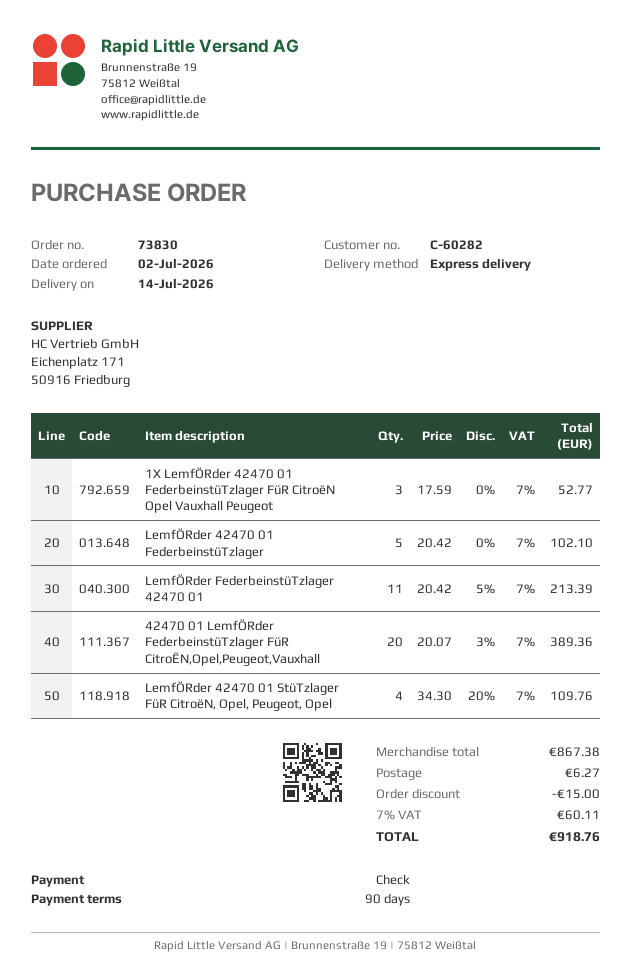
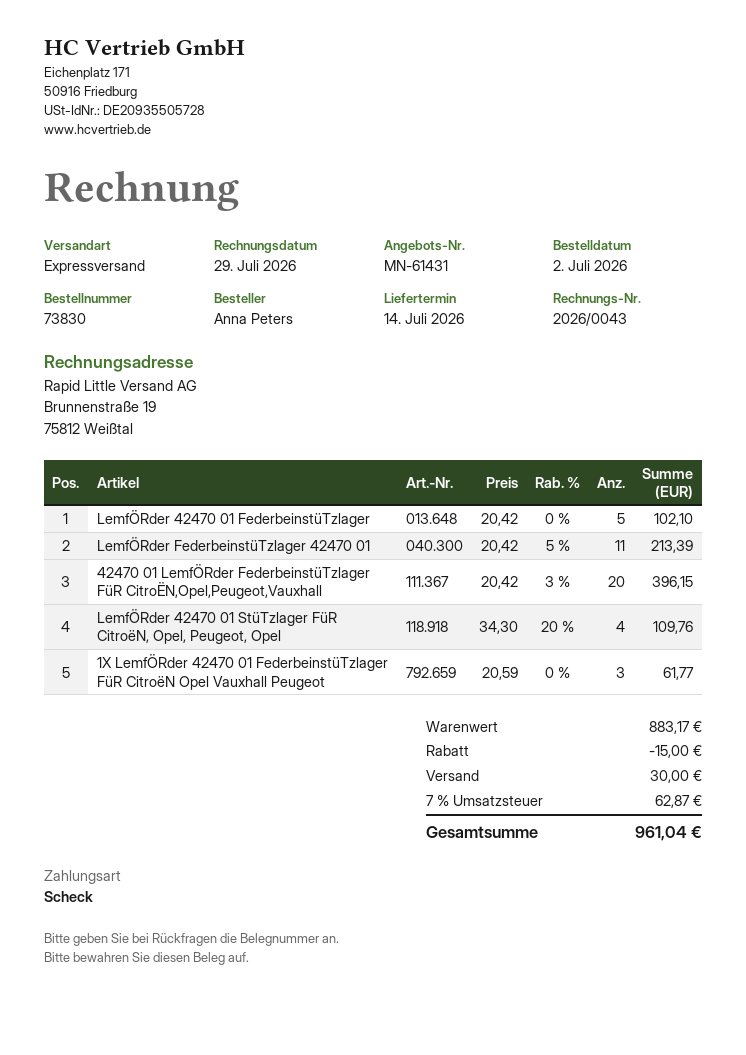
1X LemfÖRder 42470 01 FederbeinstüTzlager FüR CitroëN Opel Vauxhall Peugeot: 3 x 17.59 = 52.77 -> 3 x 20.59 = 61.77
42470 01 LemfÖRder FederbeinstüTzlager FüR CitroËN,Opel,Peugeot,Vauxhall: 20 x 20.07 - 3% = 389.36 -> 20 x 20.42 - 3% = 396.15
subtotal: 867.38 -> 883.17
shipping: 6.27 -> 30.00
tax: 7% = 60.11 -> 7% = 62.87
total: 918.76 -> 961.04

